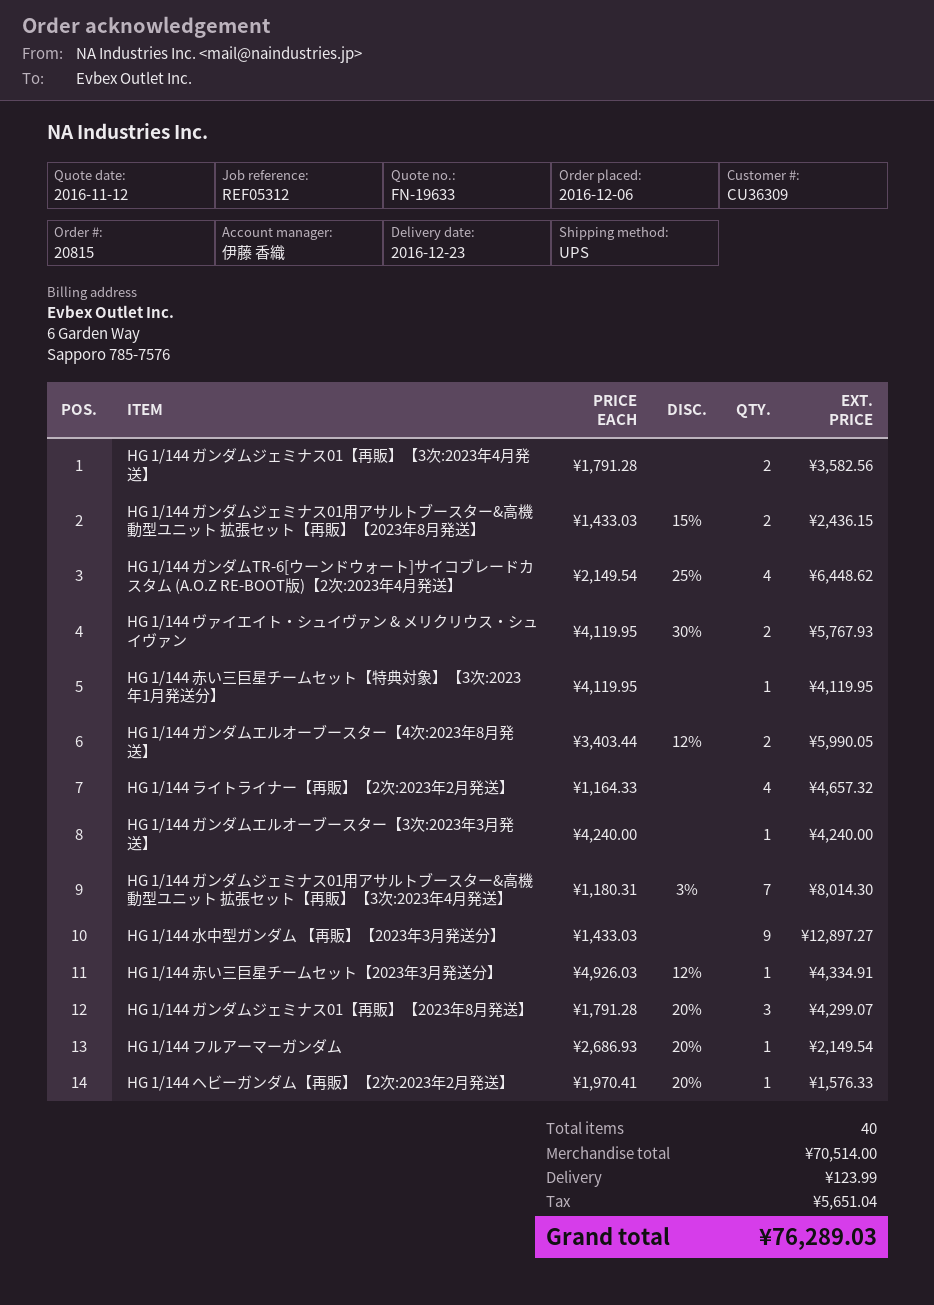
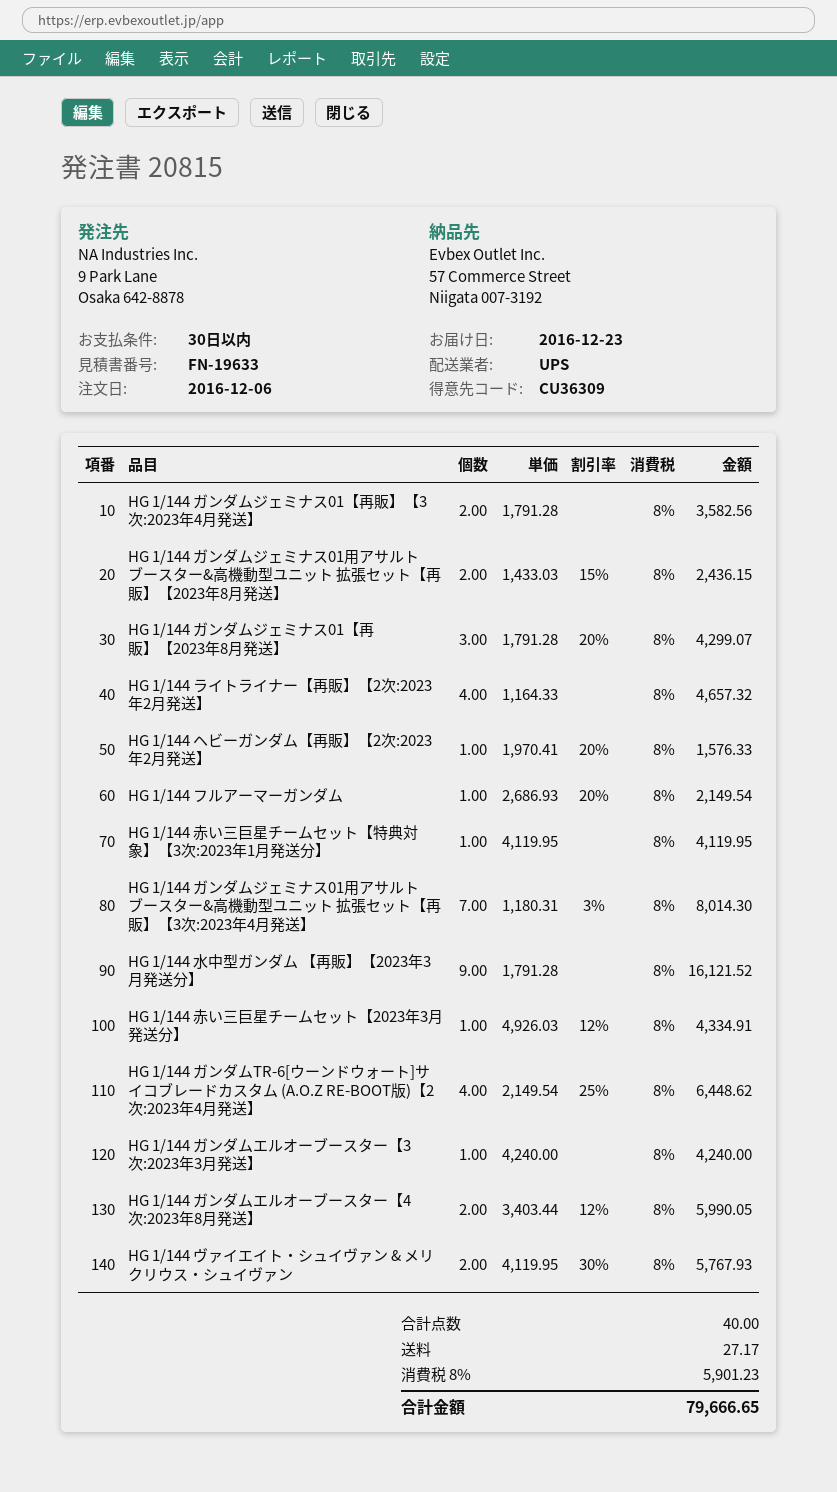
HG 1/144 水中型ガンダム 【再販】【2023年3月発送分】: 9 x 1433.03 = 12897.27 -> 9 x 1791.28 = 16121.52
shipping: 123.99 -> 27.17
tax: 5651.04 -> 5901.23
total: 76289.03 -> 79666.65

